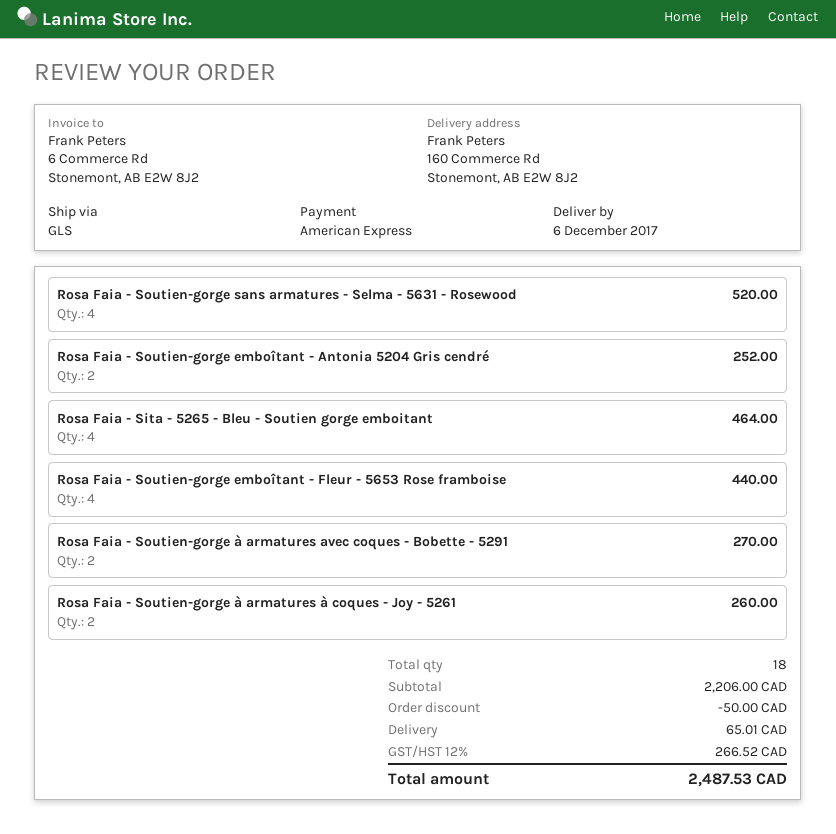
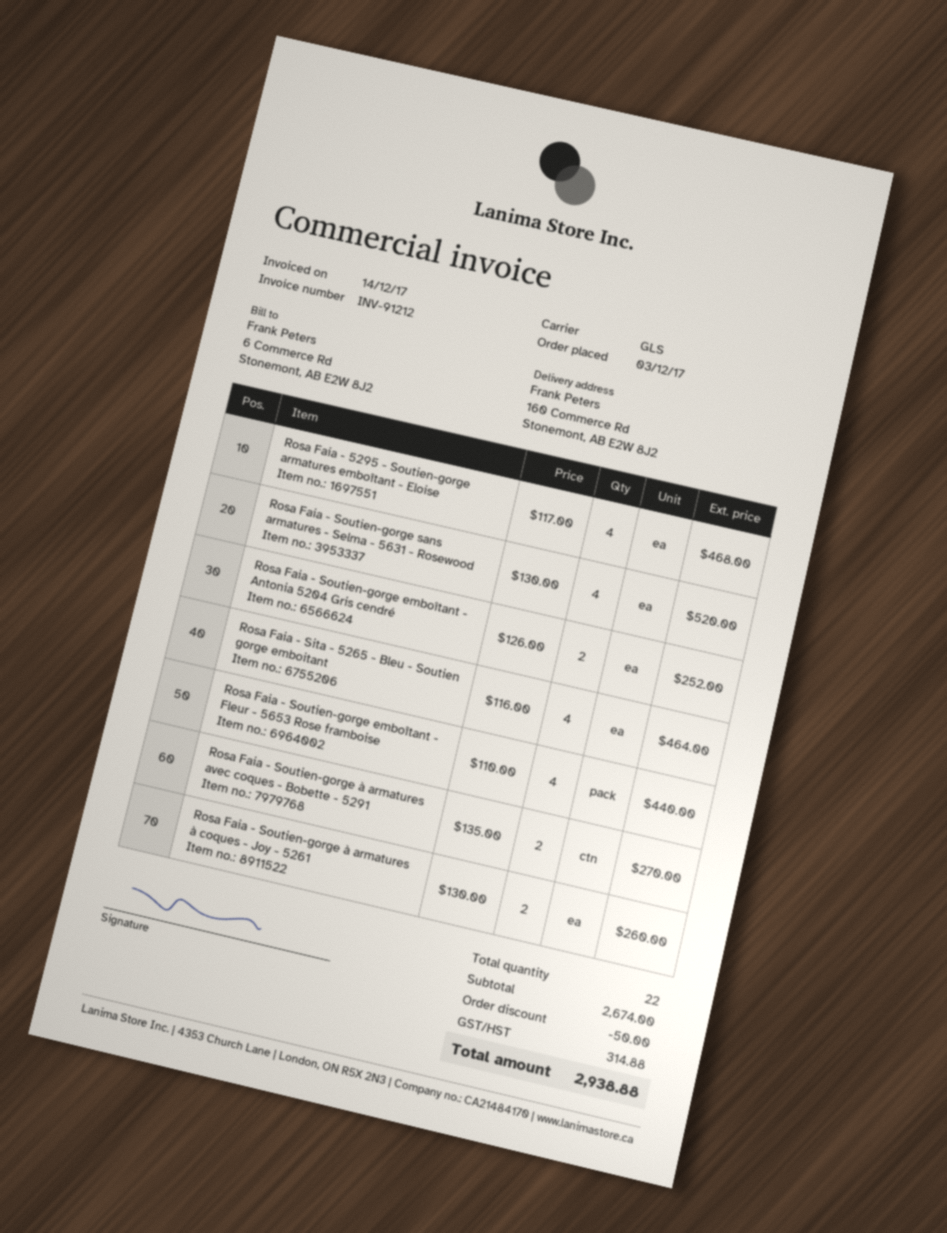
Rosa Faia - 5295 - Soutien-gorge armatures emboîtant - Eloise: none -> 4 for 468.00
total quantity: 18 -> 22
subtotal: 2206.00 -> 2674.00
shipping: 65.01 -> none
tax: 266.52 -> 314.88
total: 2487.53 -> 2938.88

